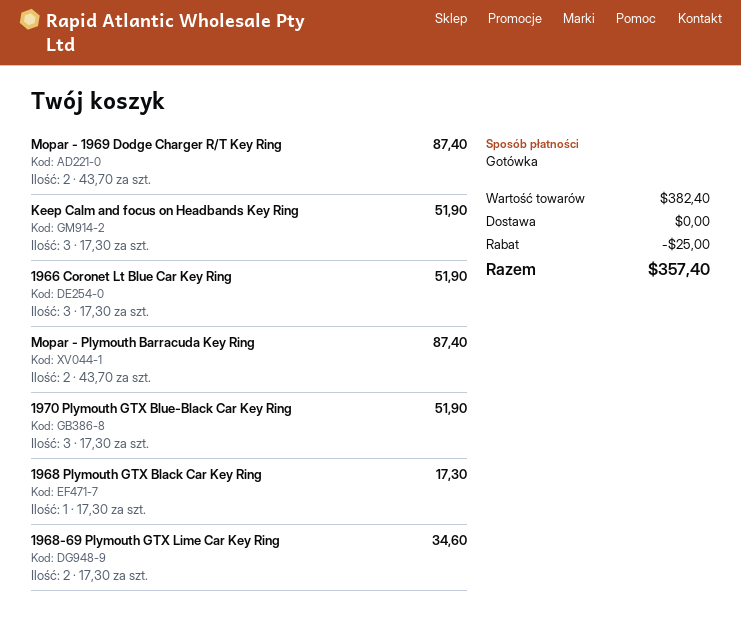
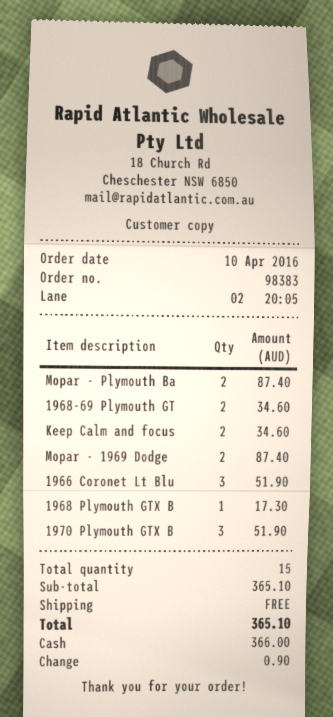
Keep Calm and focus on Headbands Key Ring: 3 for 51.90 -> 2 for 34.60
subtotal: 382.40 -> 365.10
discount: 25.00 -> none
total: 357.40 -> 365.10

